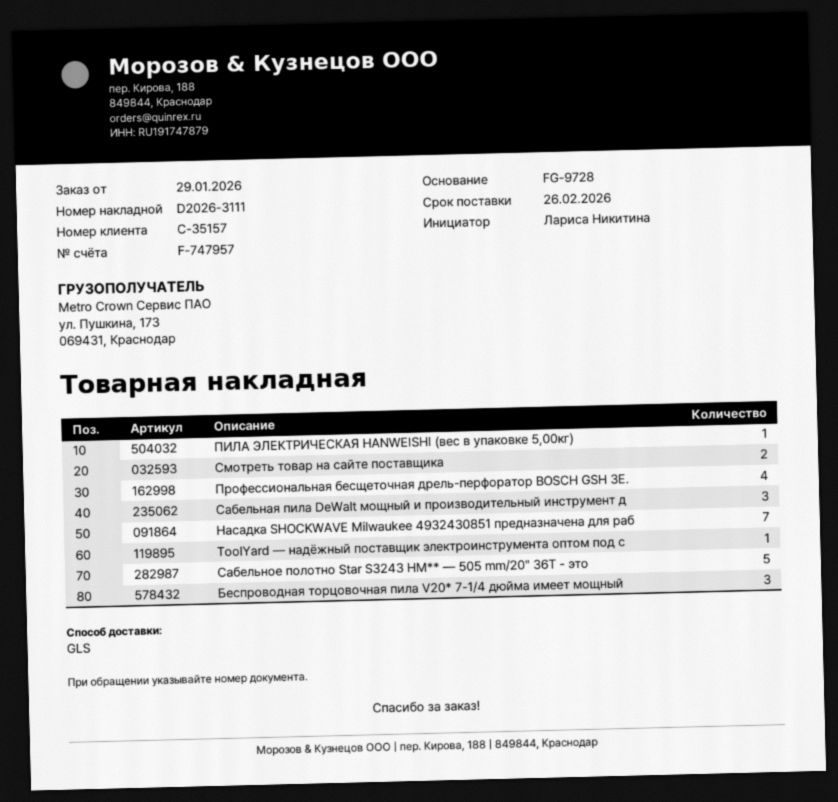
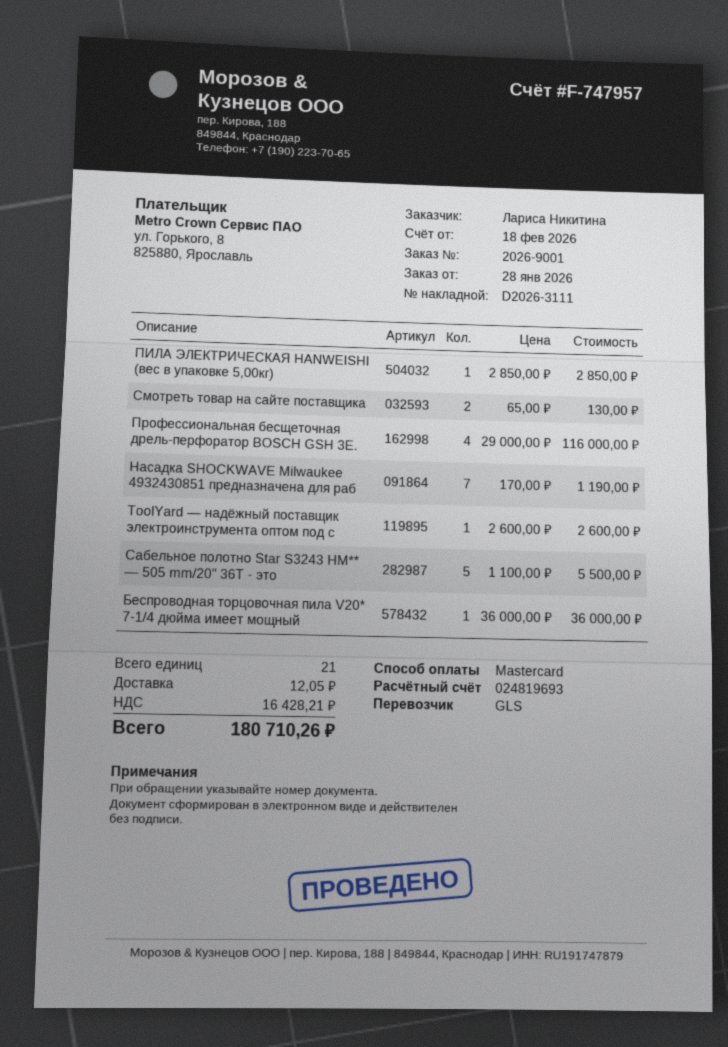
order date: 2026-01-29 -> 2026-01-28
Сабельная пила DeWalt мощный и производительный инструмент д: 3 -> none
Беспроводная торцовочная пила V20* 7-1/4 дюйма имеет мощный: 3 -> 1

